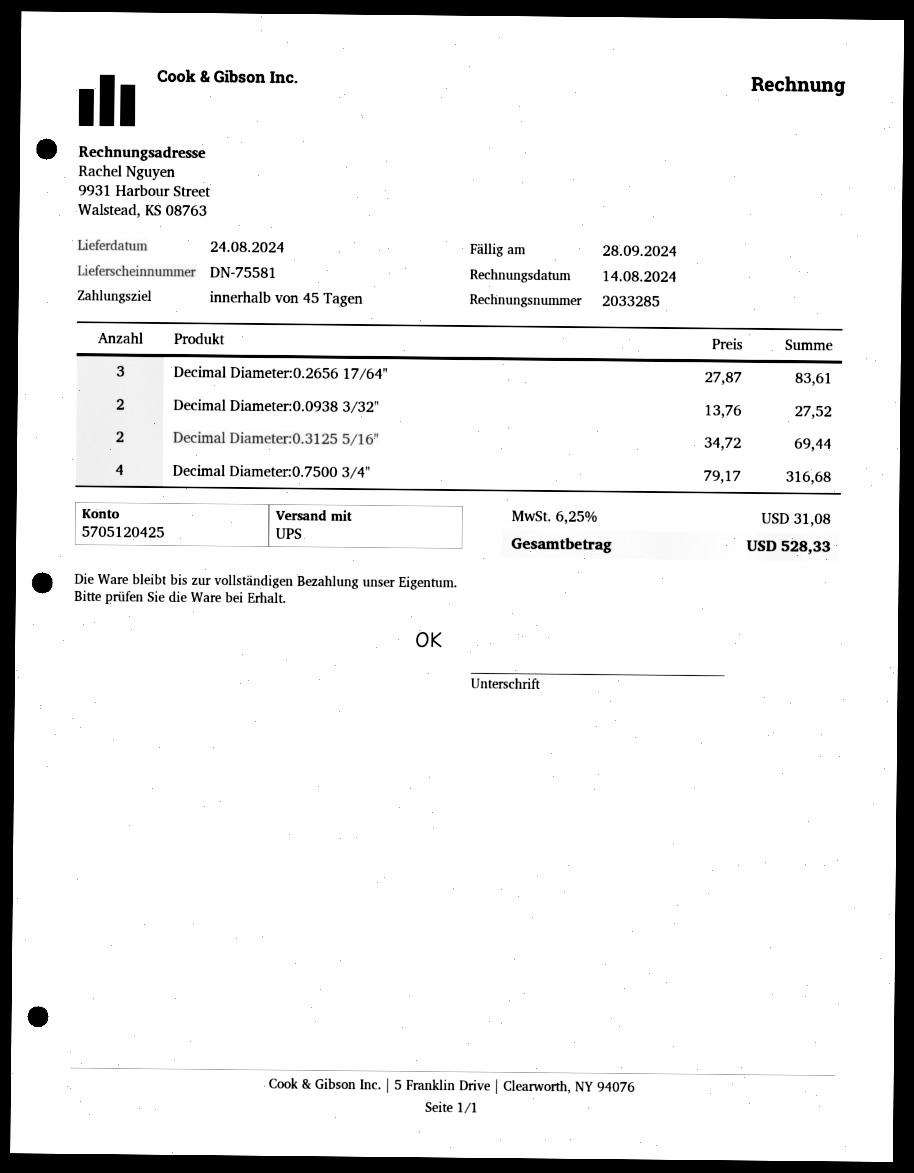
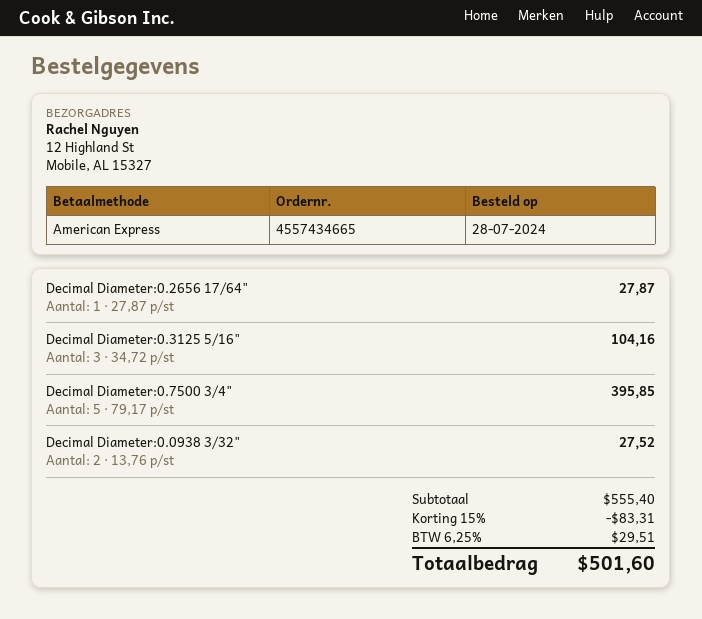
Decimal Diameter:0.2656 17/64": 3 x 27.87 = 83.61 -> 1 x 27.87 = 27.87
Decimal Diameter:0.3125 5/16": 2 x 34.72 = 69.44 -> 3 x 34.72 = 104.16
Decimal Diameter:0.7500 3/4": 4 x 79.17 = 316.68 -> 5 x 79.17 = 395.85
discount: none -> 15% = 83.31
tax: 6.25% = 31.08 -> 6.25% = 29.51
total: 528.33 -> 501.60

